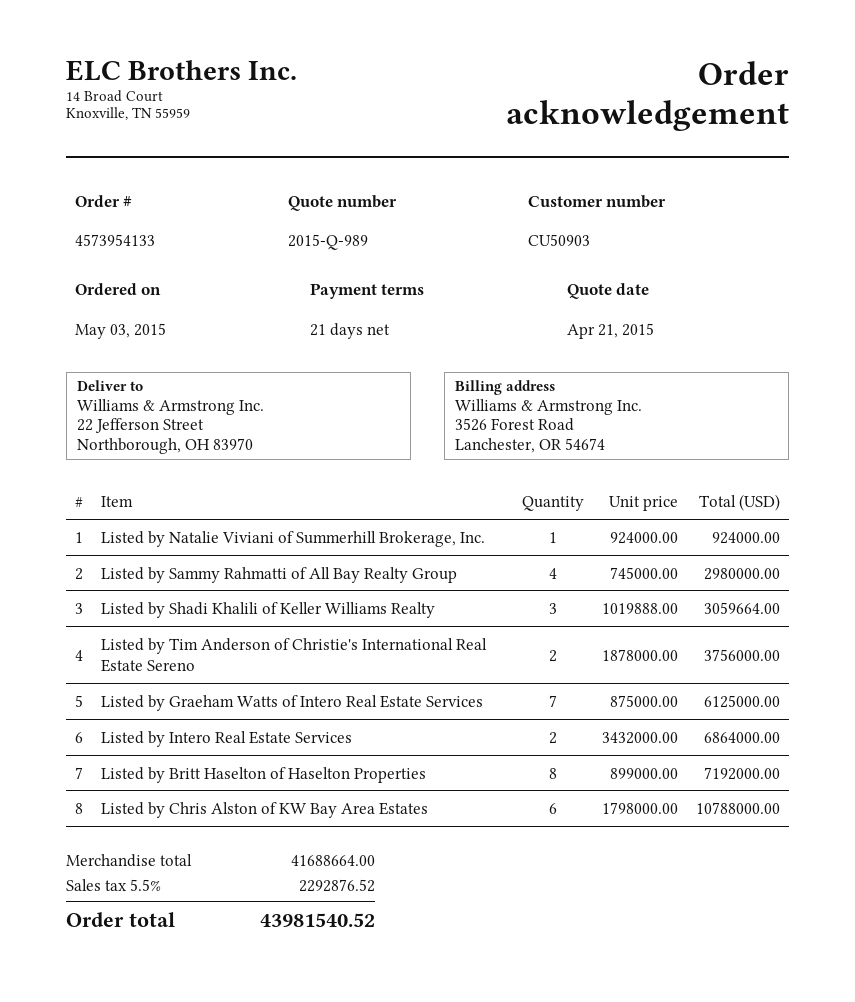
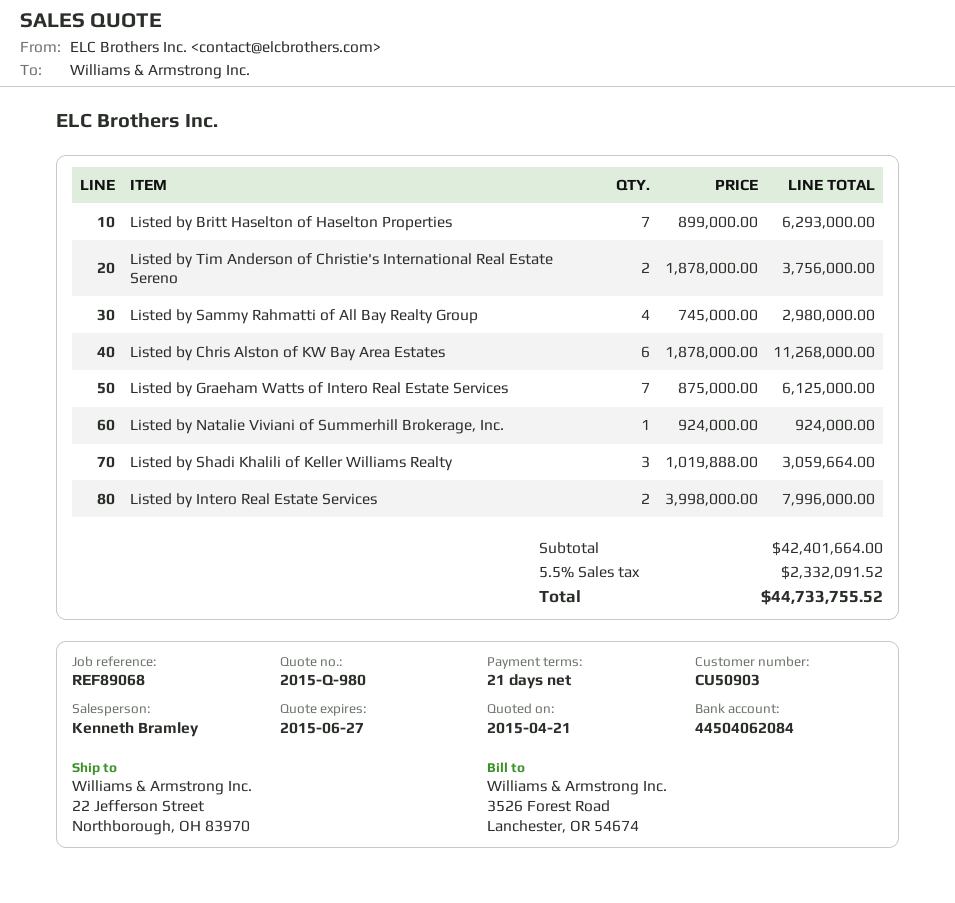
quote number: 2015-Q-989 -> 2015-Q-980
Listed by Intero Real Estate Services: 2 x 3432000.00 = 6864000.00 -> 2 x 3998000.00 = 7996000.00
Listed by Britt Haselton of Haselton Properties: 8 x 899000.00 = 7192000.00 -> 7 x 899000.00 = 6293000.00
Listed by Chris Alston of KW Bay Area Estates: 6 x 1798000.00 = 10788000.00 -> 6 x 1878000.00 = 11268000.00
subtotal: 41688664.00 -> 42401664.00
tax: 5.5% = 2292876.52 -> 5.5% = 2332091.52
total: 43981540.52 -> 44733755.52

